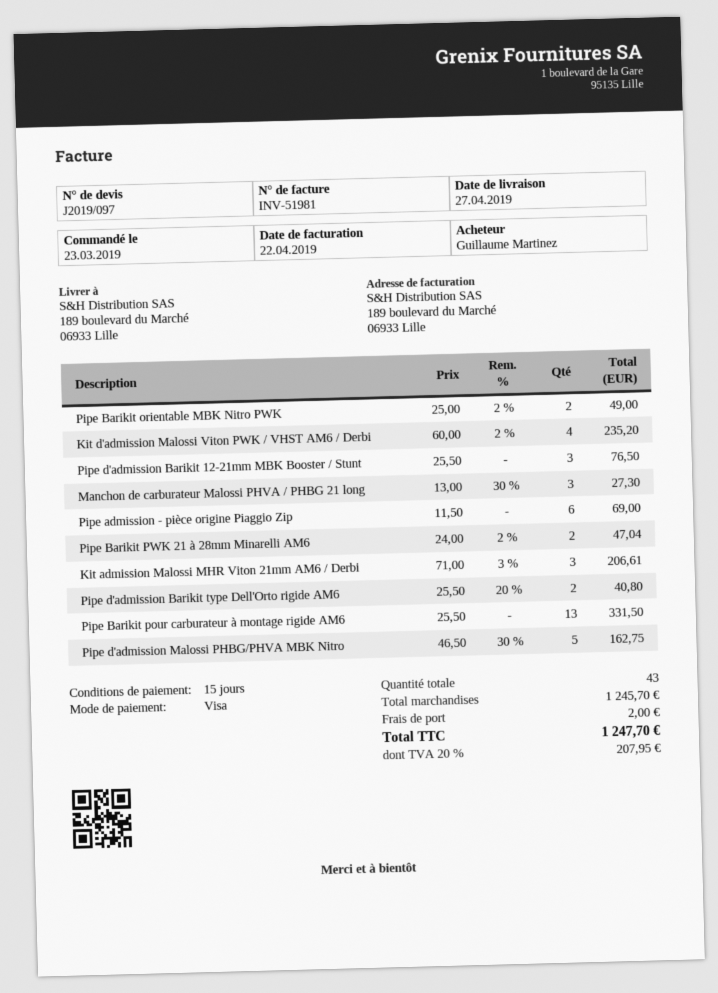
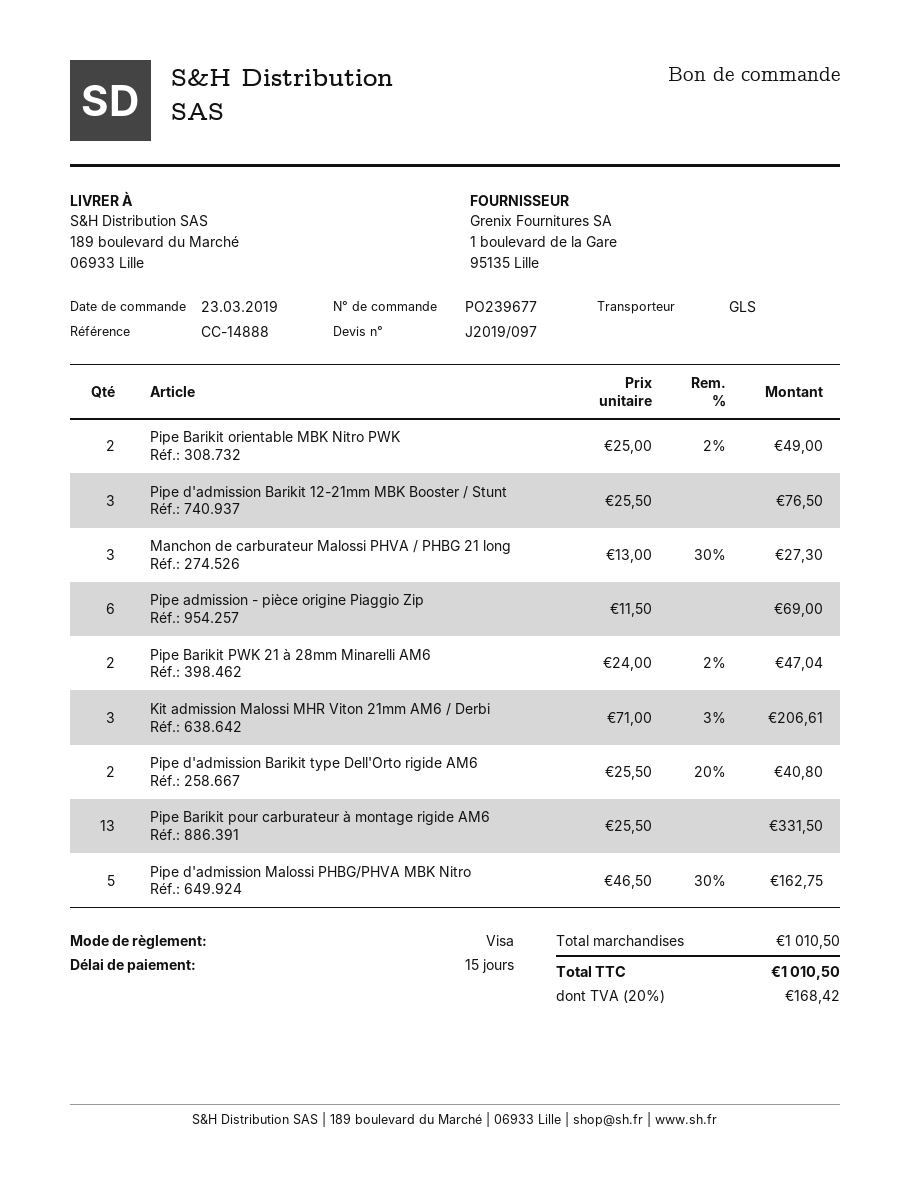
Kit d'admission Malossi Viton PWK / VHST AM6 / Derbi: 4 x 60.00 - 2% = 235.20 -> none
subtotal: 1245.70 -> 1010.50
shipping: 2.00 -> none
tax: 20% = 207.95 -> 20% = 168.42
total: 1247.70 -> 1010.50

